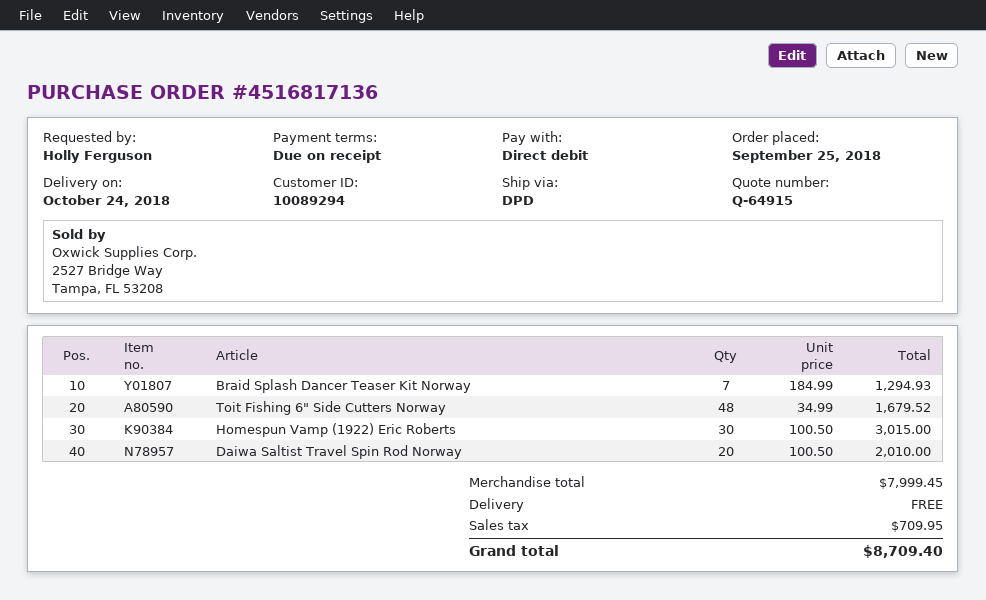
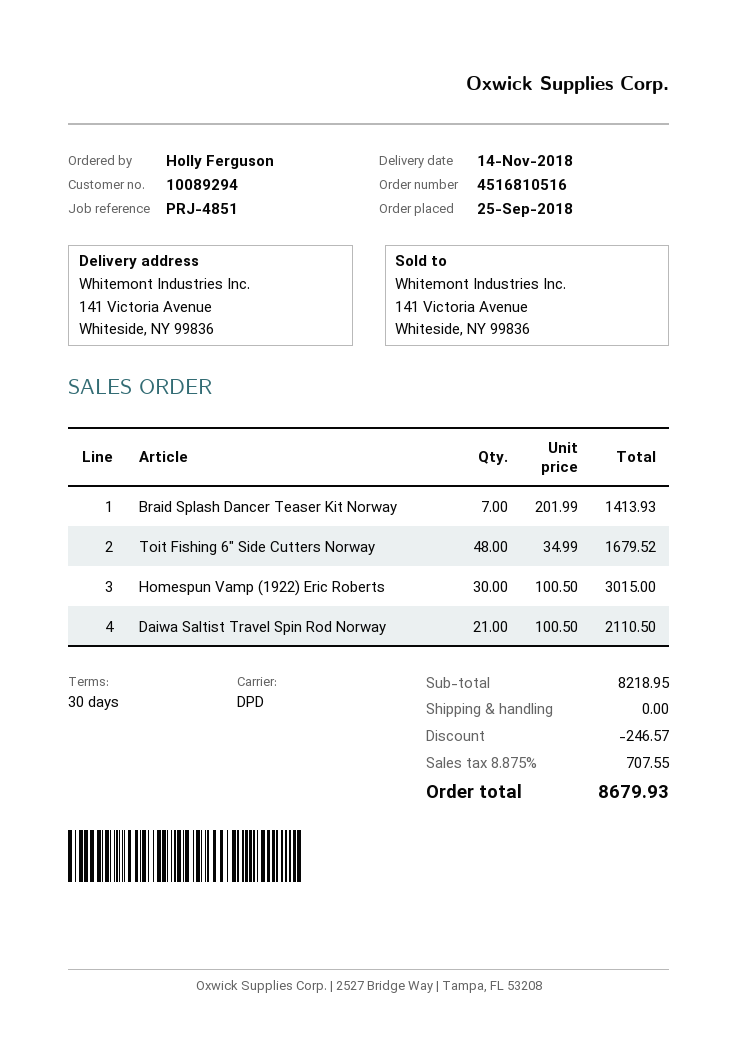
order number: 4516817136 -> 4516810516
delivery date: 2018-10-24 -> 2018-11-14
payment terms: on receipt -> 30 days
Braid Splash Dancer Teaser Kit Norway: 7 x 184.99 = 1294.93 -> 7 x 201.99 = 1413.93
Daiwa Saltist Travel Spin Rod Norway: 20 x 100.50 = 2010.00 -> 21 x 100.50 = 2110.50
subtotal: 7999.45 -> 8218.95
discount: none -> 246.57
tax: 709.95 -> 707.55
total: 8709.40 -> 8679.93

